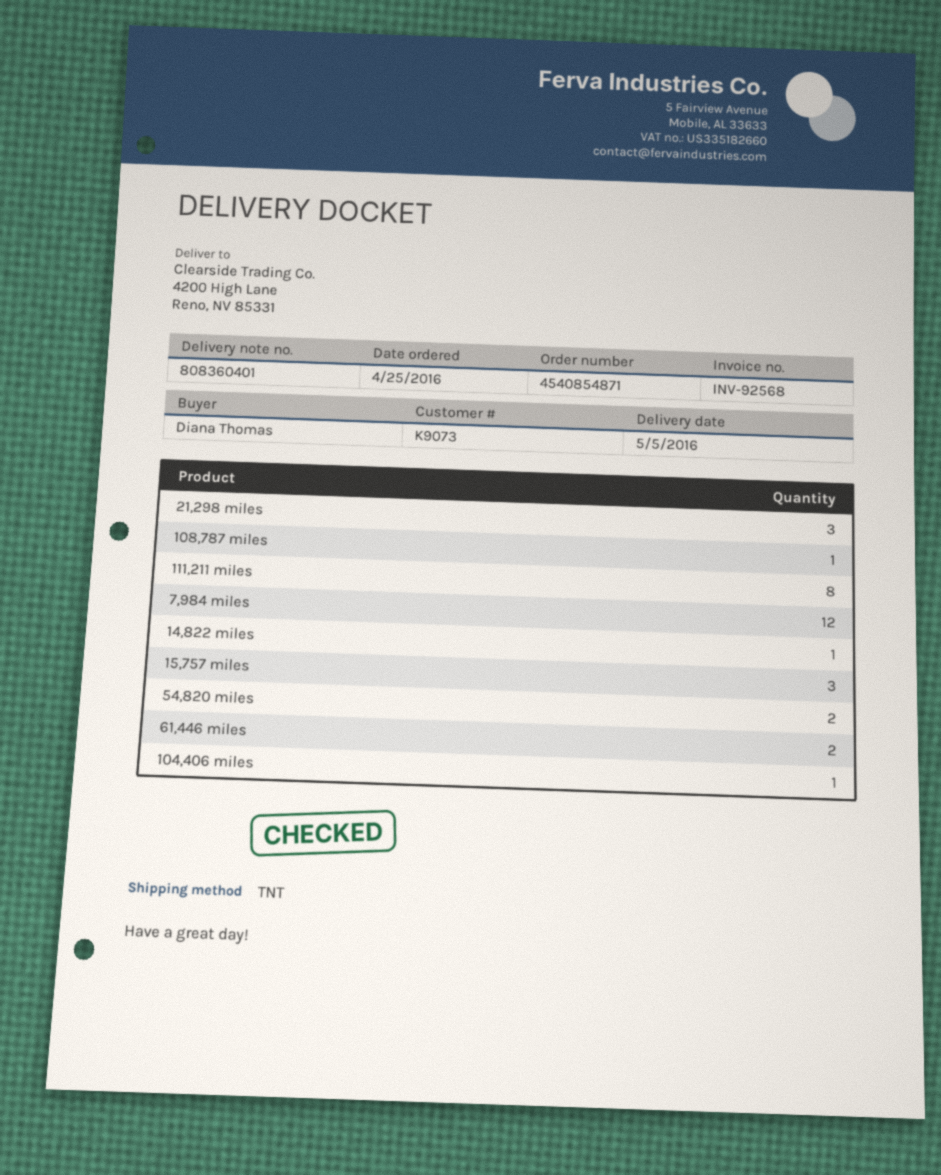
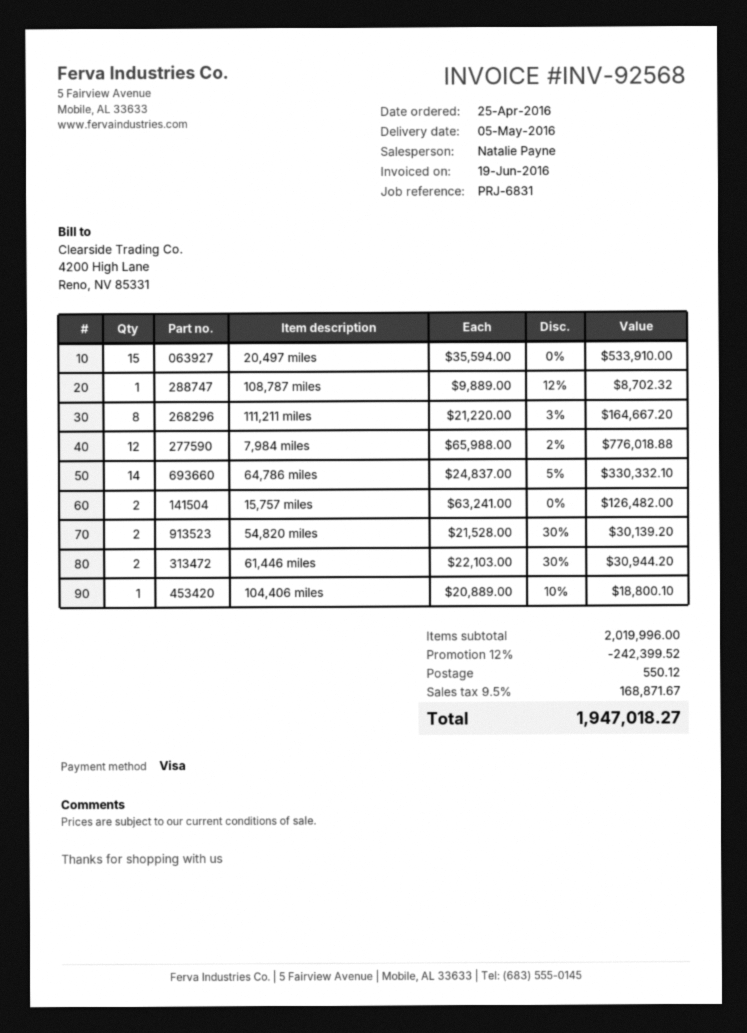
21,298 miles: 3 -> none
14,822 miles: 1 -> none
15,757 miles: 3 -> 2
20,497 miles: none -> 15
64,786 miles: none -> 14

